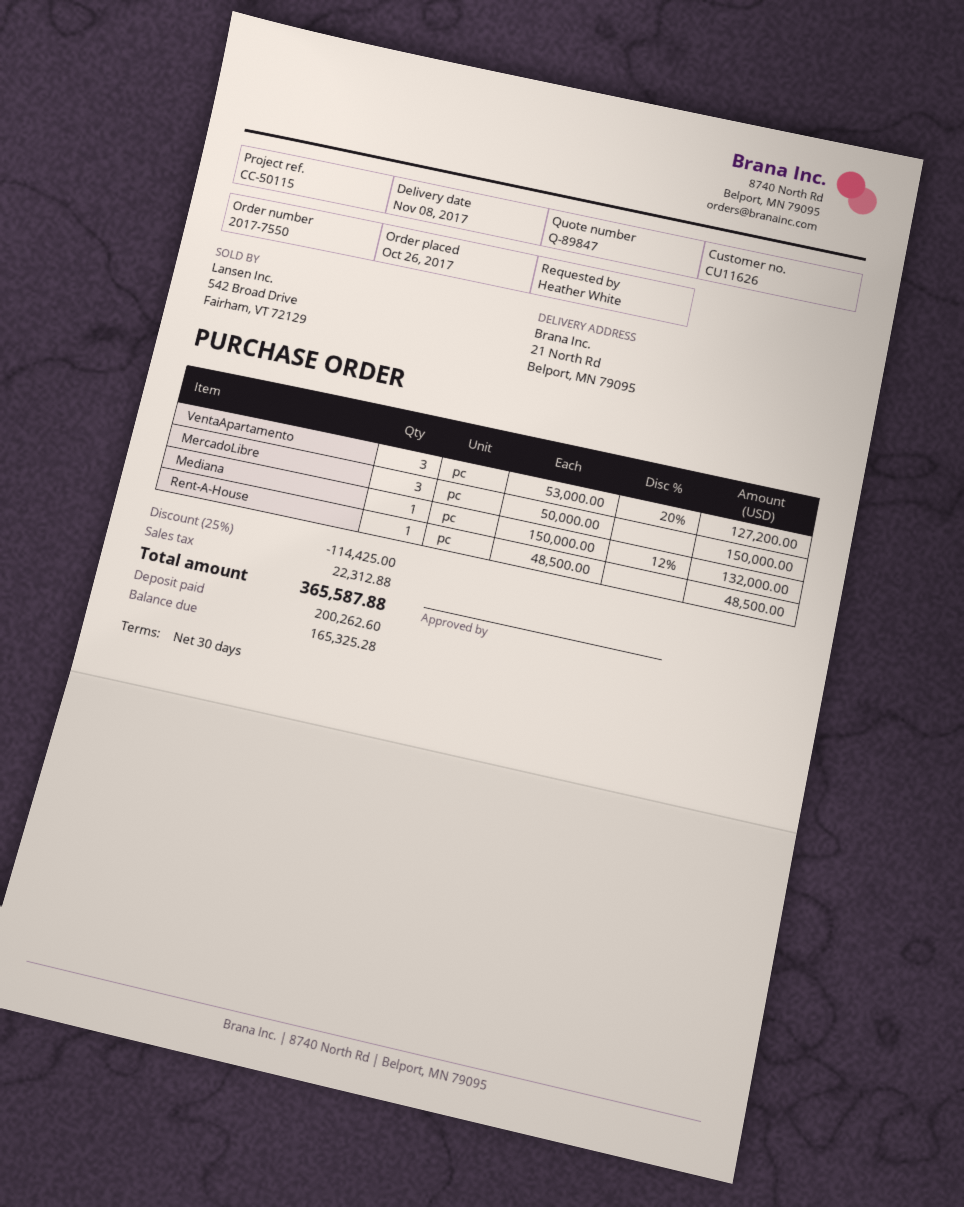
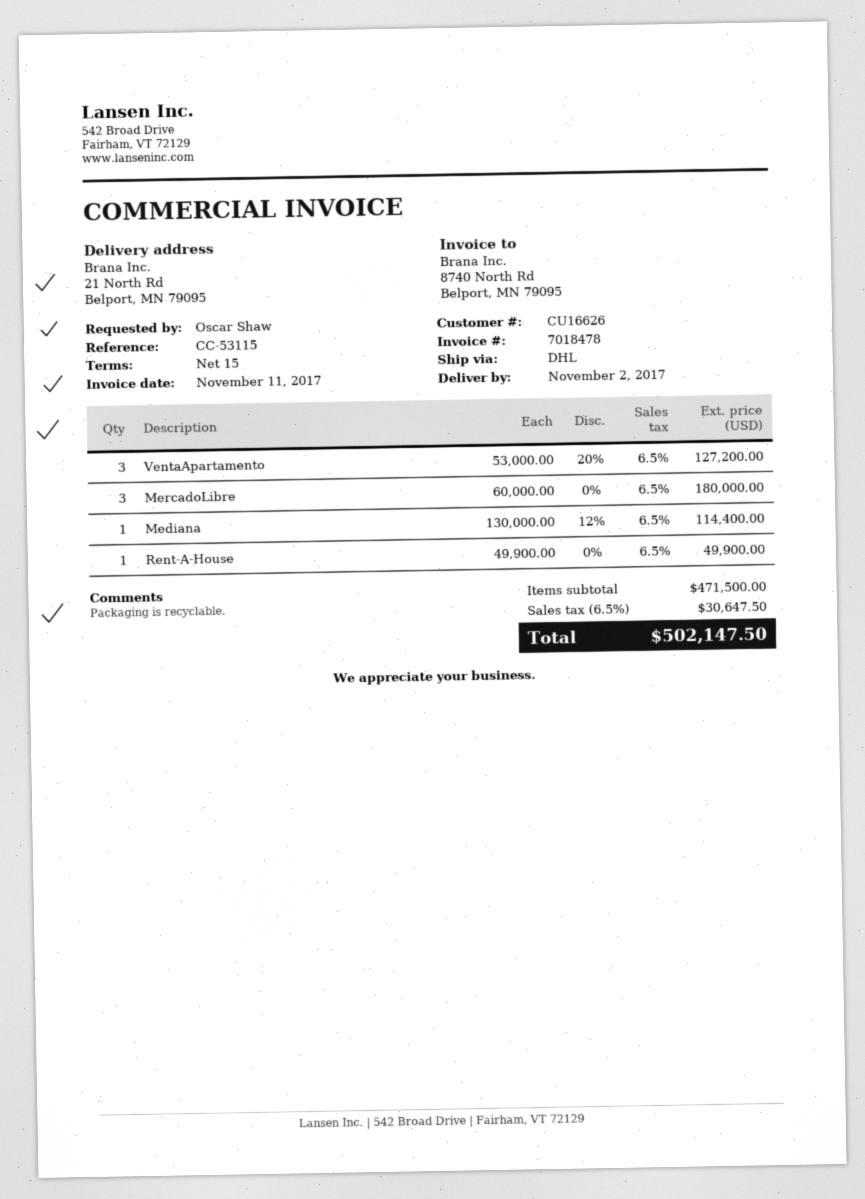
delivery date: 2017-11-08 -> 2017-11-02
payment terms: 30 days -> 15 days
customer number: CU11626 -> CU16626
reference: CC-50115 -> CC-53115
ordered by: Heather White -> Oscar Shaw
MercadoLibre: 3 x 50000.00 = 150000.00 -> 3 x 60000.00 = 180000.00
Mediana: 1 x 150000.00 - 12% = 132000.00 -> 1 x 130000.00 - 12% = 114400.00
Rent-A-House: 1 x 48500.00 = 48500.00 -> 1 x 49900.00 = 49900.00
discount: 25% = 114425.00 -> none
tax: 22312.88 -> 30647.50
total: 365587.88 -> 502147.50

